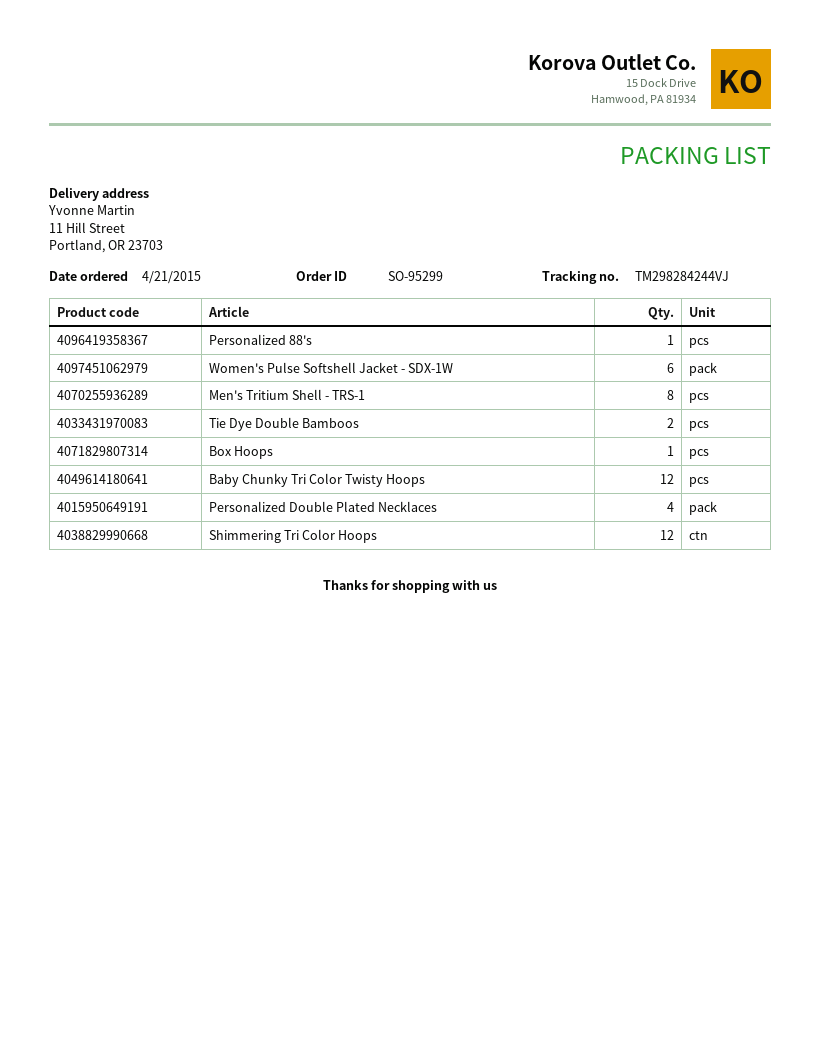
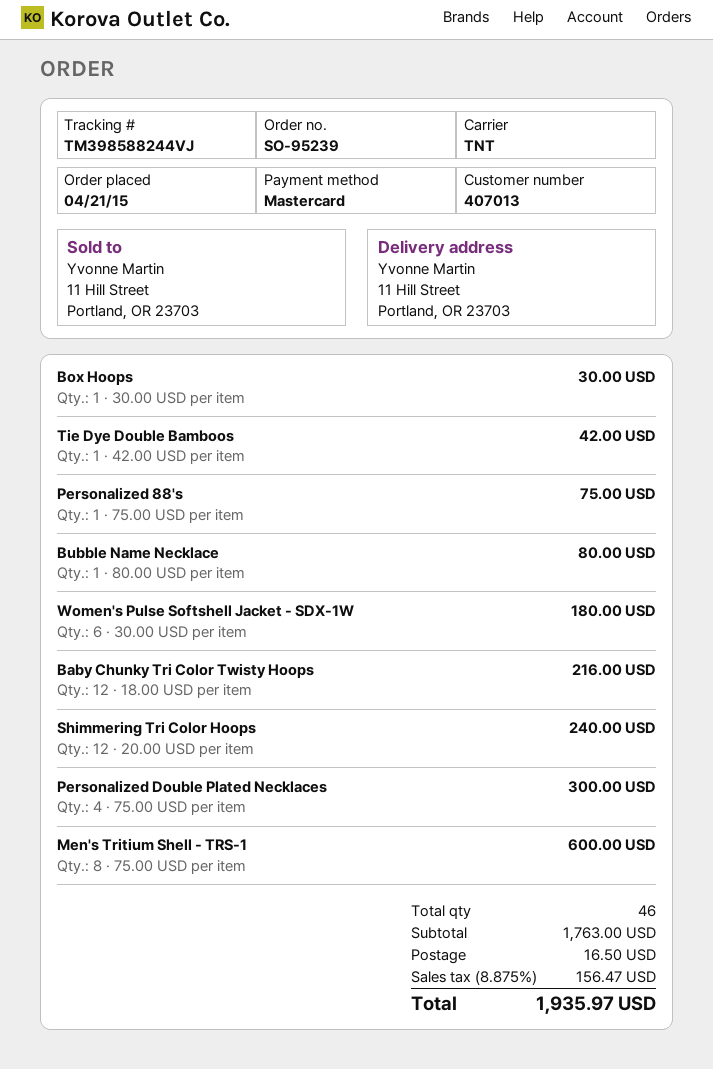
order number: SO-95299 -> SO-95239
tracking number: TM298284244VJ -> TM398588244VJ
Tie Dye Double Bamboos: 2 -> 1
Bubble Name Necklace: none -> 1

